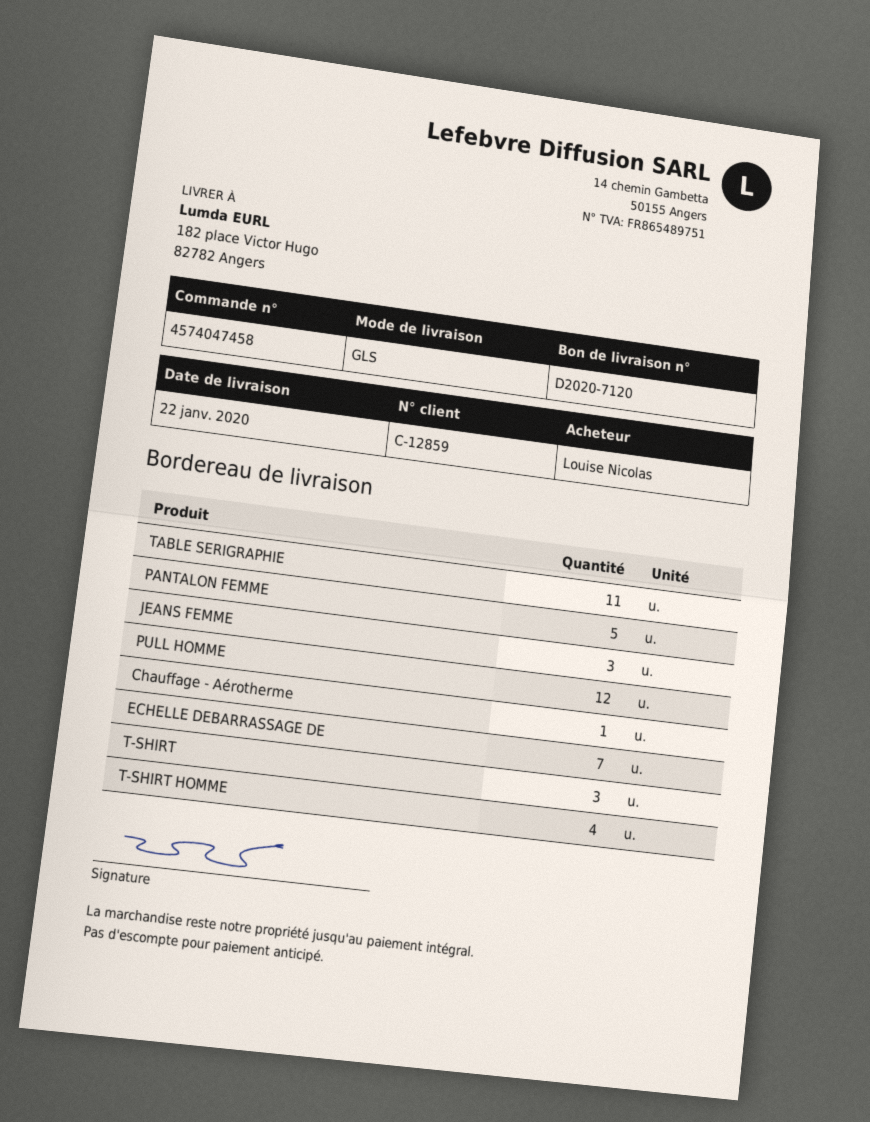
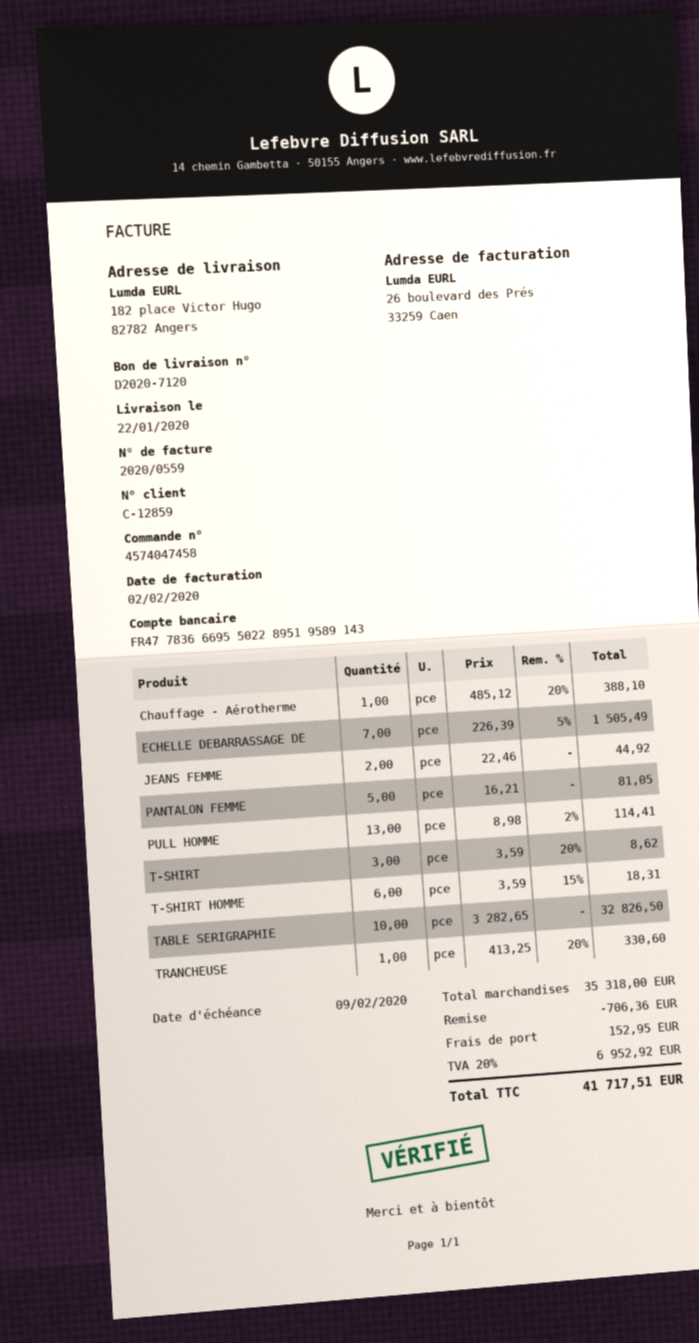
TABLE SERIGRAPHIE: 11 -> 10
JEANS FEMME: 3 -> 2
PULL HOMME: 12 -> 13
T-SHIRT HOMME: 4 -> 6
TRANCHEUSE: none -> 1

